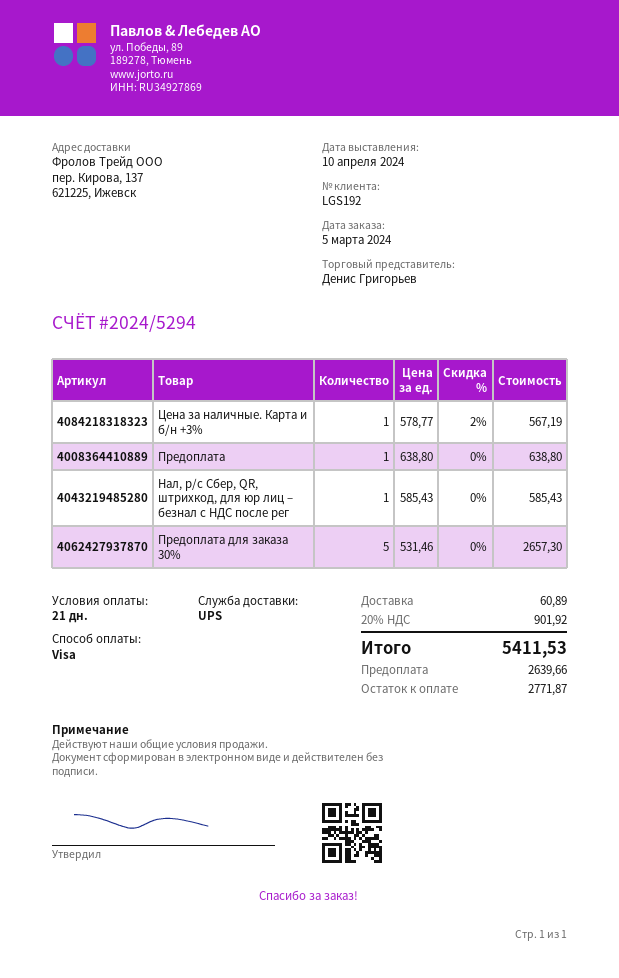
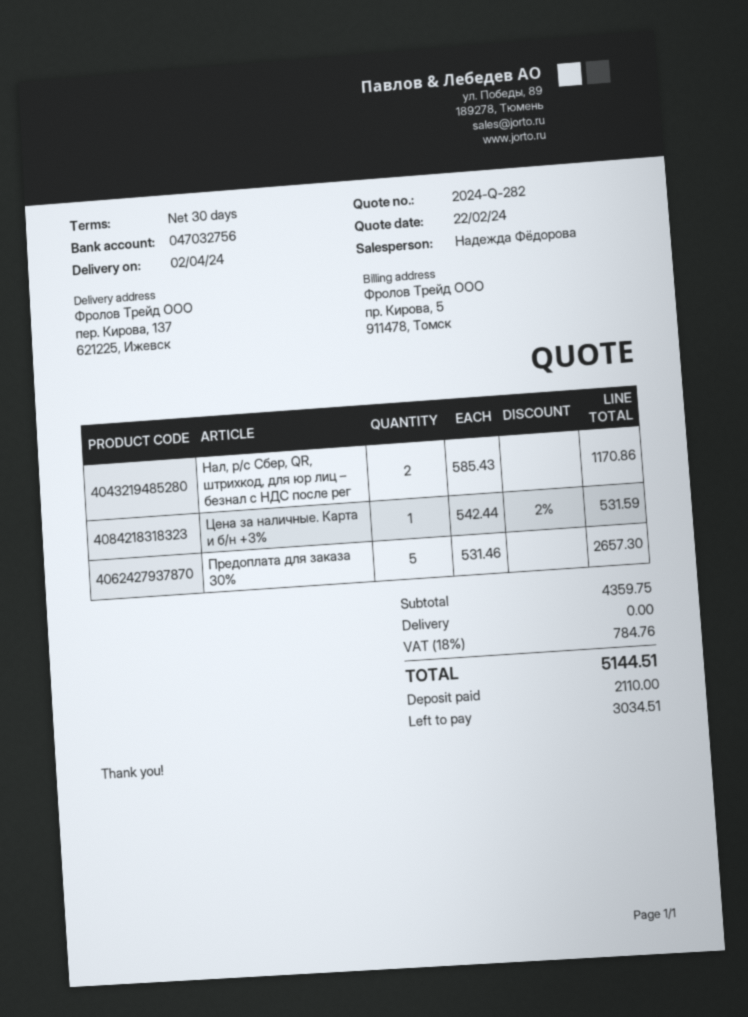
payment terms: 21 days -> 30 days
sales rep: Денис Григорьев -> Надежда Фёдорова
Цена за наличные. Карта и б/н +3%: 1 x 578.77 - 2% = 567.19 -> 1 x 542.44 - 2% = 531.59
Предоплата: 1 x 638.80 = 638.80 -> none
Нал, р/с Сбер, QR, штрихкод, для юр лиц – безнал с НДС после рег: 1 x 585.43 = 585.43 -> 2 x 585.43 = 1170.86
shipping: 60.89 -> 0.00
tax: 20% = 901.92 -> 18% = 784.76
total: 5411.53 -> 5144.51
deposit: 2639.66 -> 2110.00
balance: 2771.87 -> 3034.51

